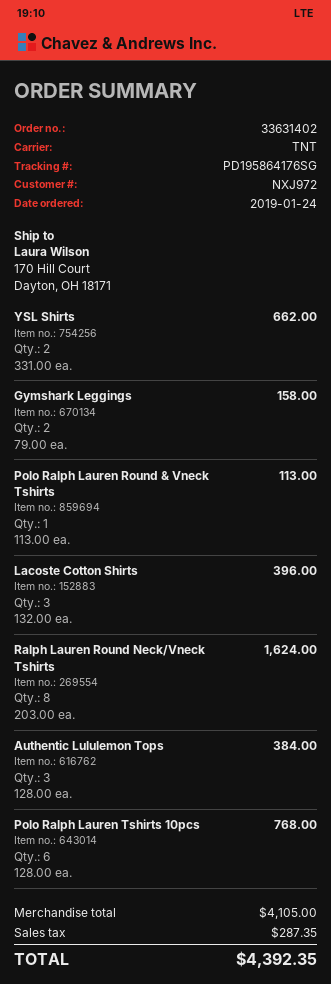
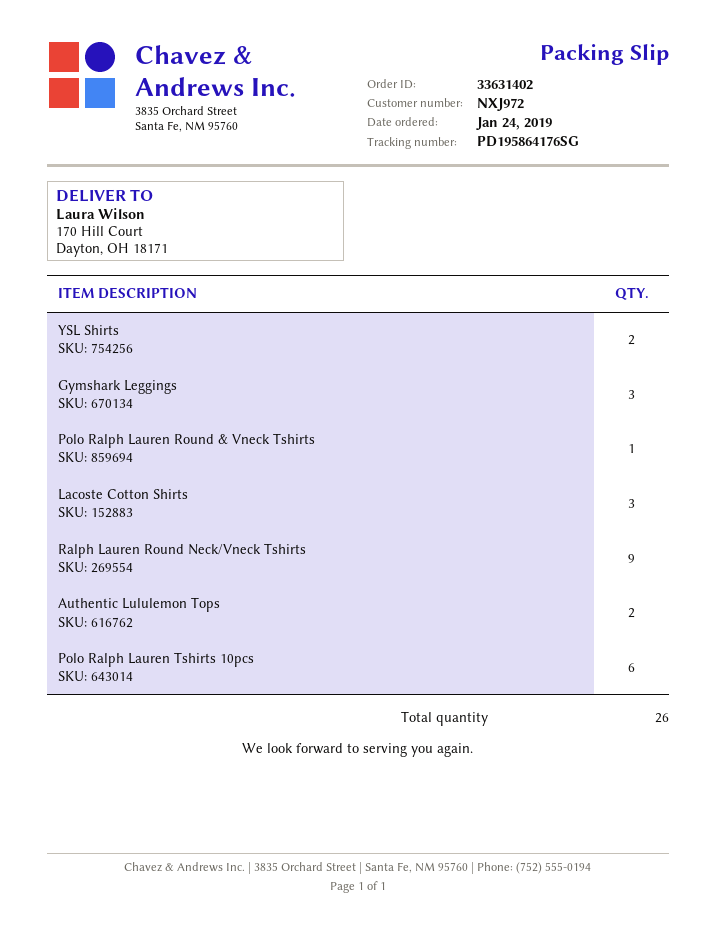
Gymshark Leggings: 2 -> 3
Ralph Lauren Round Neck/Vneck Tshirts: 8 -> 9
Authentic Lululemon Tops: 3 -> 2

